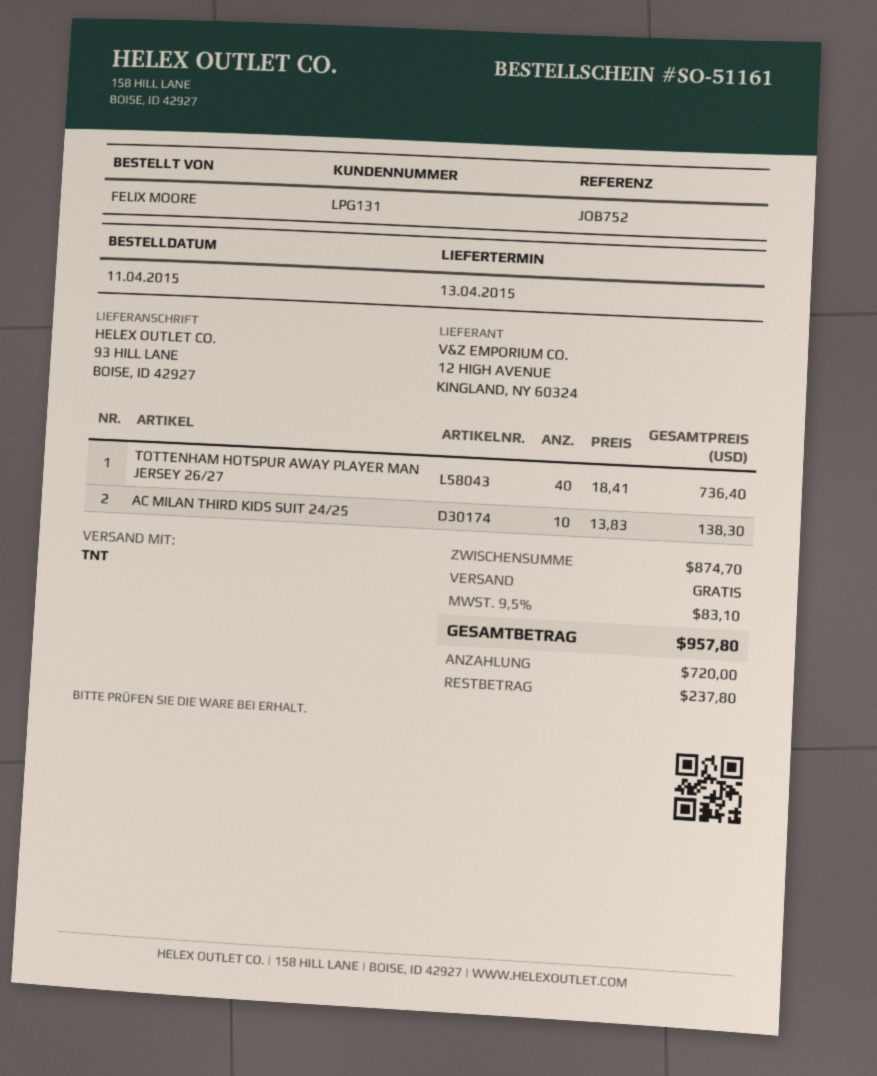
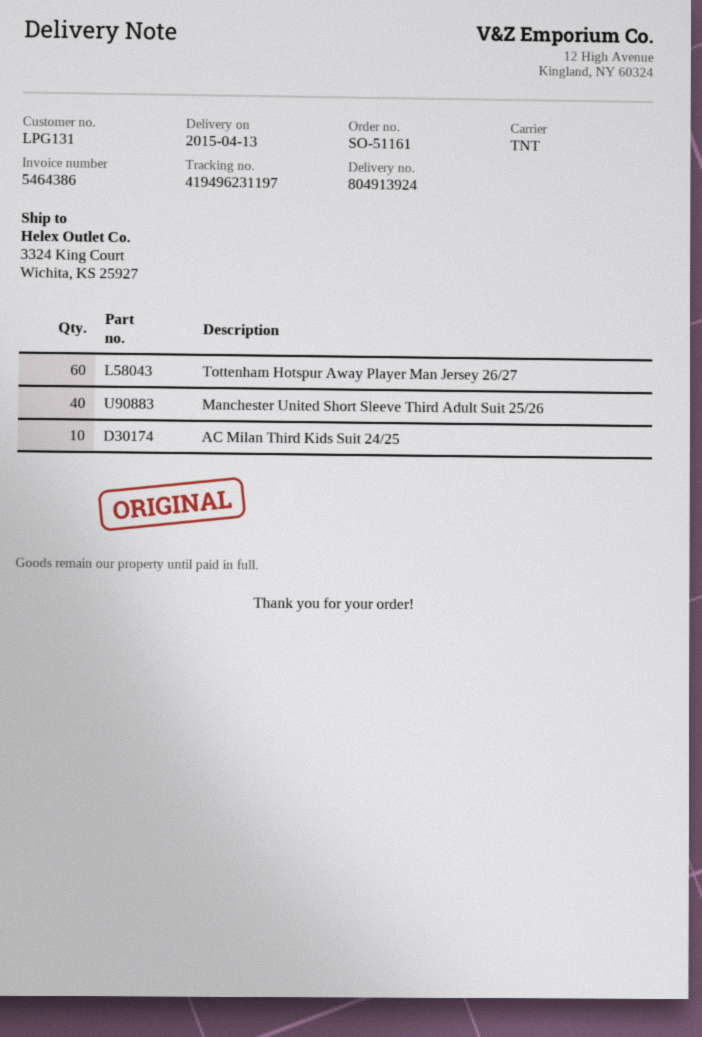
ship to: 93 HILL LANE, BOISE, ID 42927 -> 3324 King Court, Wichita, KS 25927
TOTTENHAM HOTSPUR AWAY PLAYER MAN JERSEY 26/27: 40 -> 60
Manchester United Short Sleeve Third Adult Suit 25/26: none -> 40

